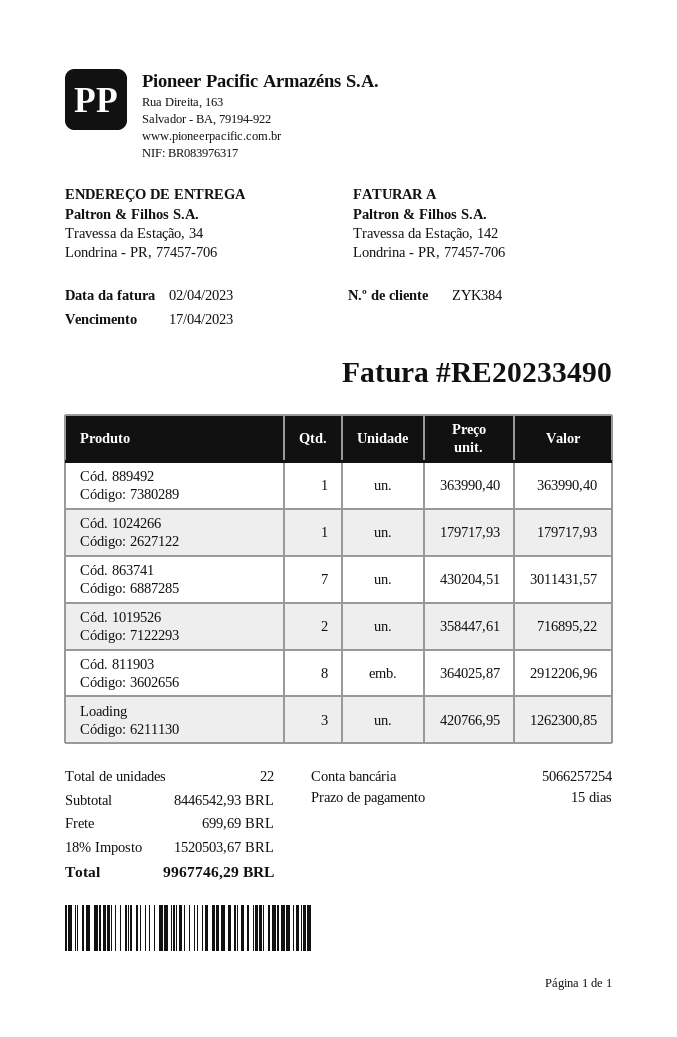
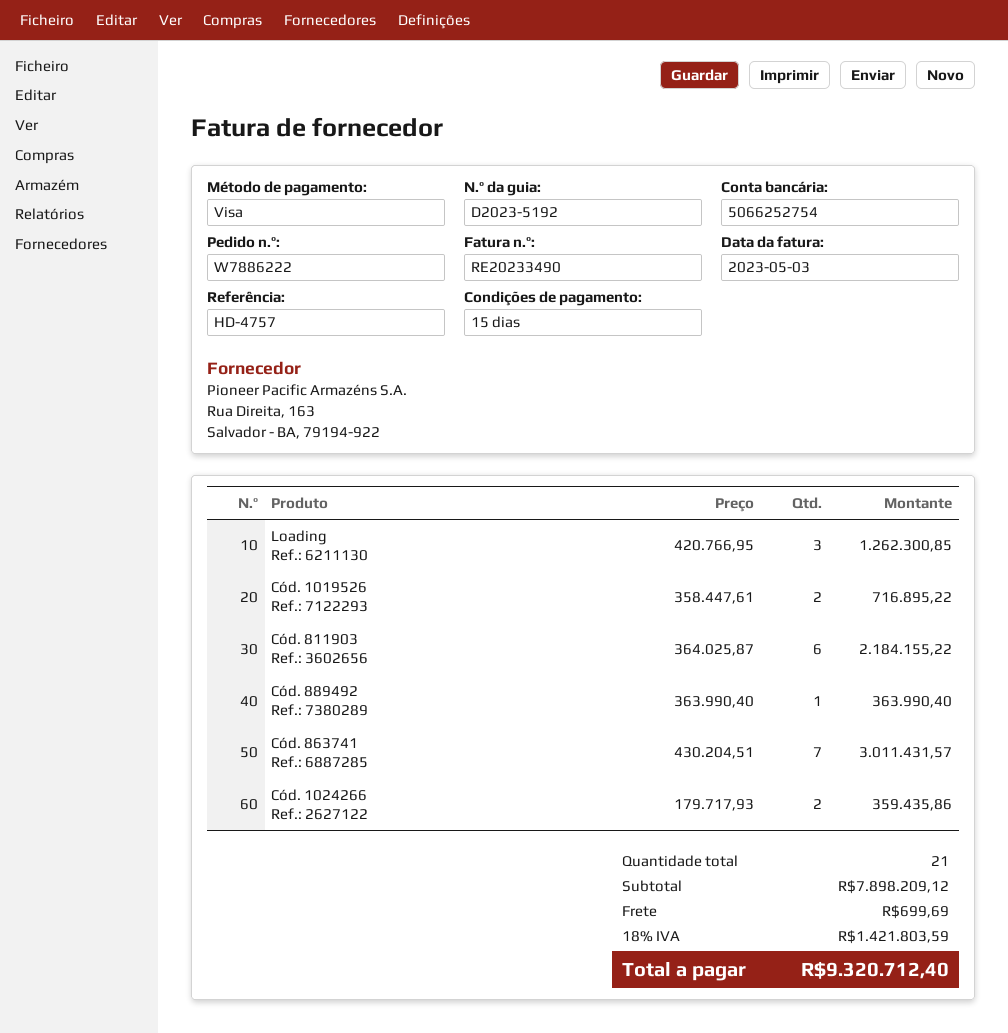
invoice date: 2023-04-02 -> 2023-05-03
bank account: 5066257254 -> 5066252754
Cód. 1024266: 1 x 179717.93 = 179717.93 -> 2 x 179717.93 = 359435.86
Cód. 811903: 8 x 364025.87 = 2912206.96 -> 6 x 364025.87 = 2184155.22
total quantity: 22 -> 21
subtotal: 8446542.93 -> 7898209.12
tax: 18% = 1520503.67 -> 18% = 1421803.59
total: 9967746.29 -> 9320712.40

